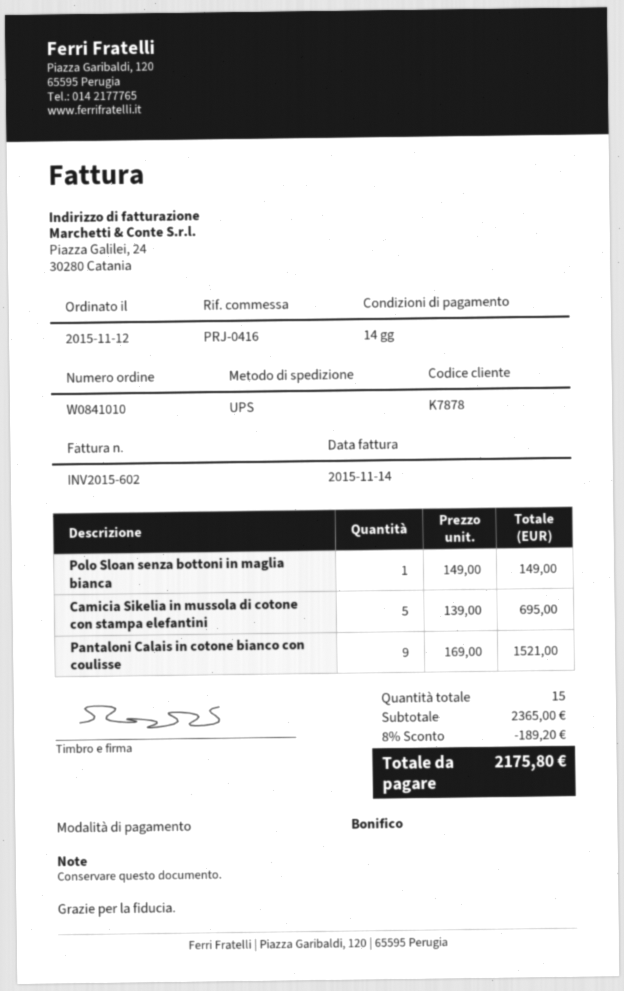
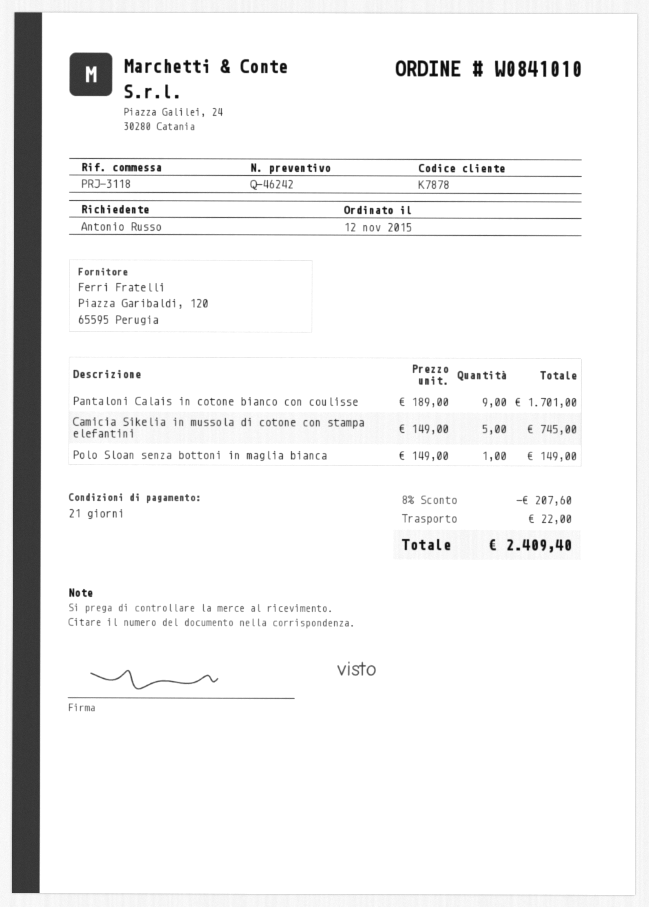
payment terms: 14 days -> 21 days
reference: PRJ-0416 -> PRJ-3118
Camicia Sikelia in mussola di cotone con stampa elefantini: 5 x 139.00 = 695.00 -> 5 x 149.00 = 745.00
Pantaloni Calais in cotone bianco con coulisse: 9 x 169.00 = 1521.00 -> 9 x 189.00 = 1701.00
discount: 8% = 189.20 -> 8% = 207.60
shipping: none -> 22.00
total: 2175.80 -> 2409.40

